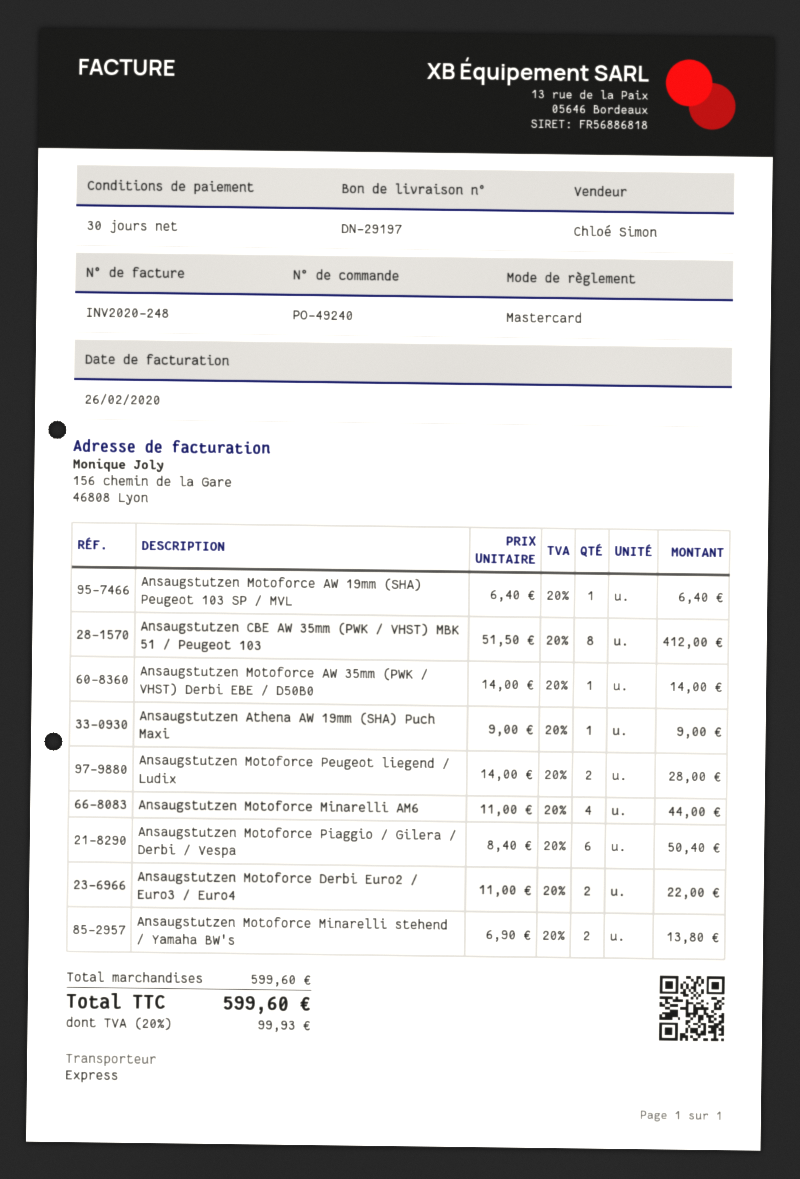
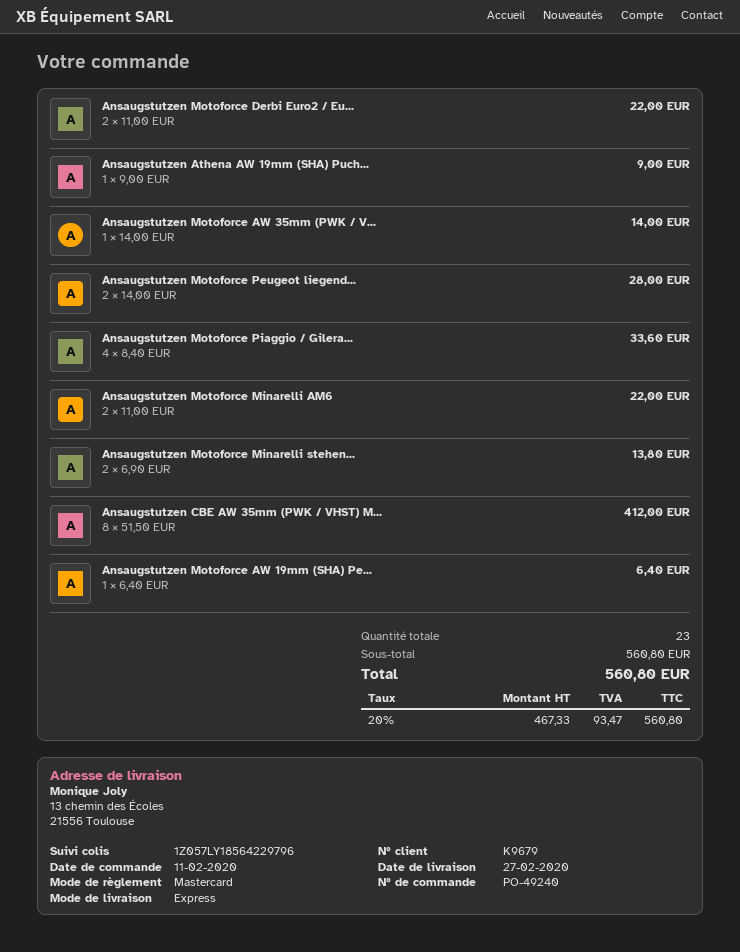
Ansaugstutzen Motoforce Minarelli AM6: 4 x 11.00 = 44.00 -> 2 x 11.00 = 22.00
Ansaugstutzen Motoforce Piaggio / Gilera / Derbi / Vespa: 6 x 8.40 = 50.40 -> 4 x 8.40 = 33.60
subtotal: 599.60 -> 560.80
tax: 20% = 99.93 -> 20% = 93.47
total: 599.60 -> 560.80

